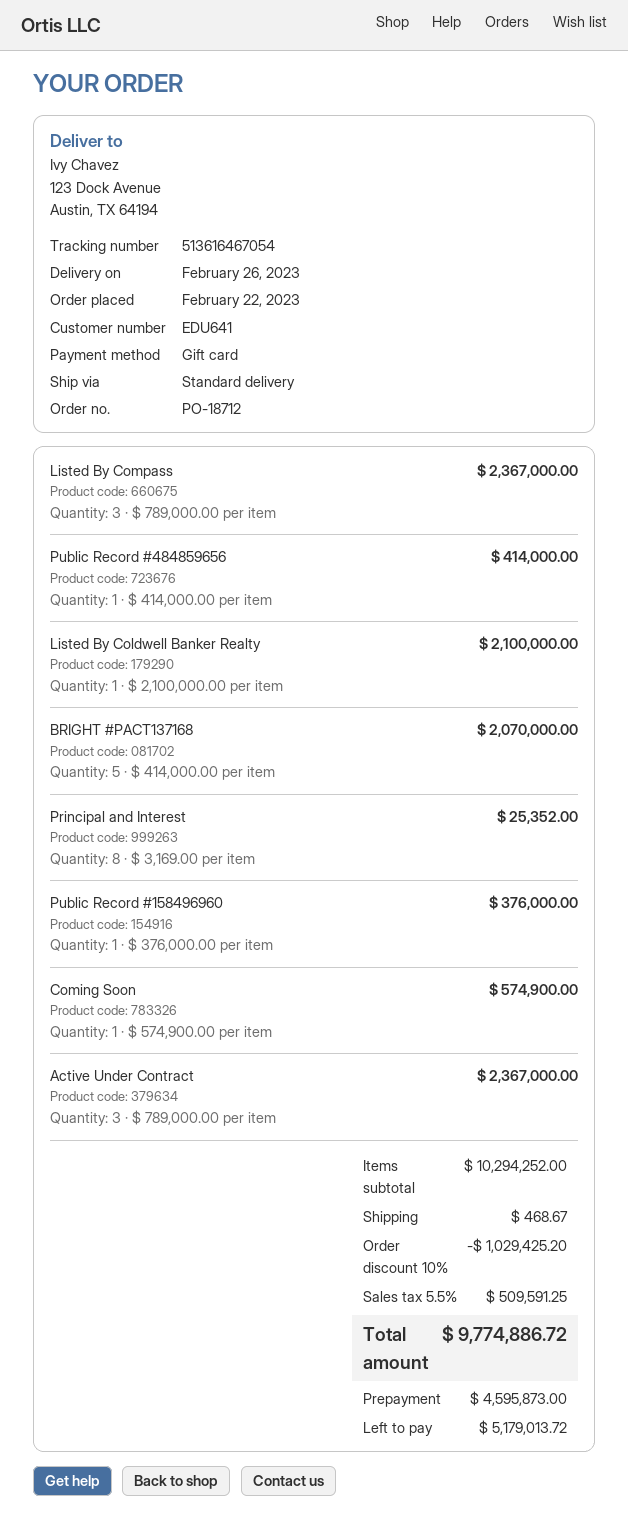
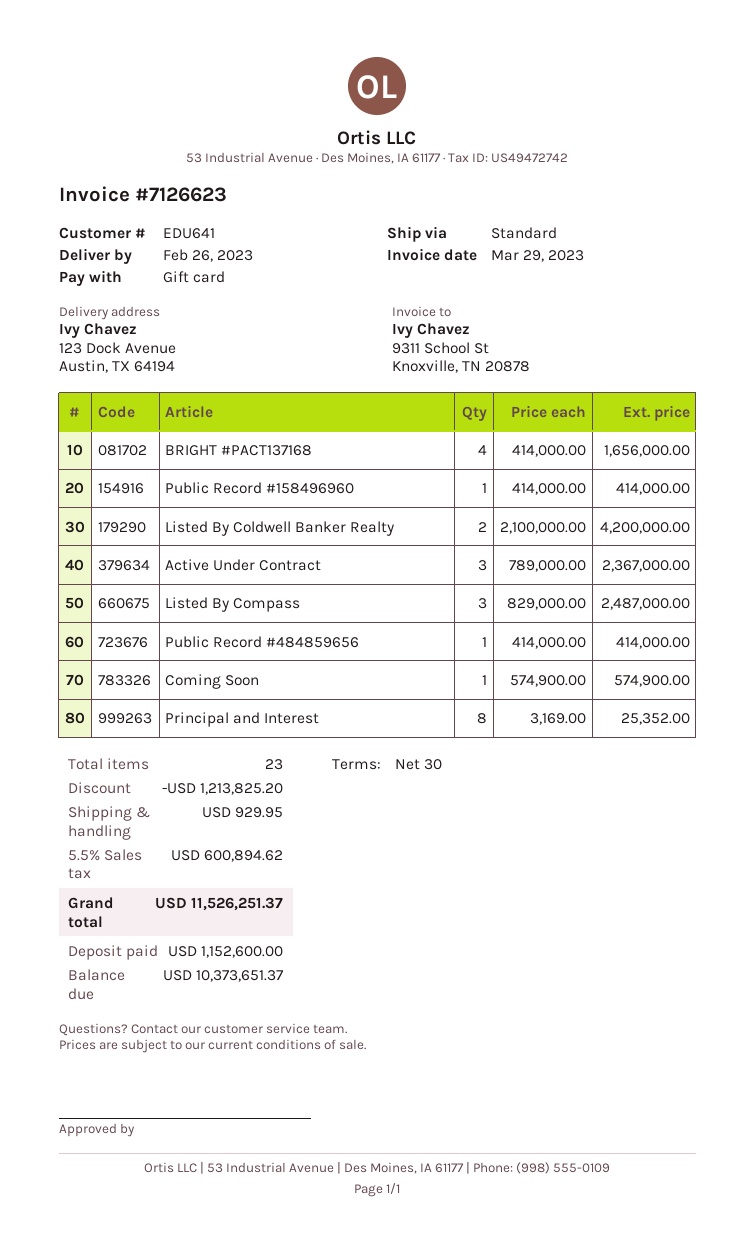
Listed By Compass: 3 x 789000.00 = 2367000.00 -> 3 x 829000.00 = 2487000.00
Listed By Coldwell Banker Realty: 1 x 2100000.00 = 2100000.00 -> 2 x 2100000.00 = 4200000.00
BRIGHT #PACT137168: 5 x 414000.00 = 2070000.00 -> 4 x 414000.00 = 1656000.00
Public Record #158496960: 1 x 376000.00 = 376000.00 -> 1 x 414000.00 = 414000.00
discount: 1029425.20 -> 1213825.20
shipping: 468.67 -> 929.95
tax: 5.5% = 509591.25 -> 5.5% = 600894.62
total: 9774886.72 -> 11526251.37
deposit: 4595873.00 -> 1152600.00
balance: 5179013.72 -> 10373651.37

